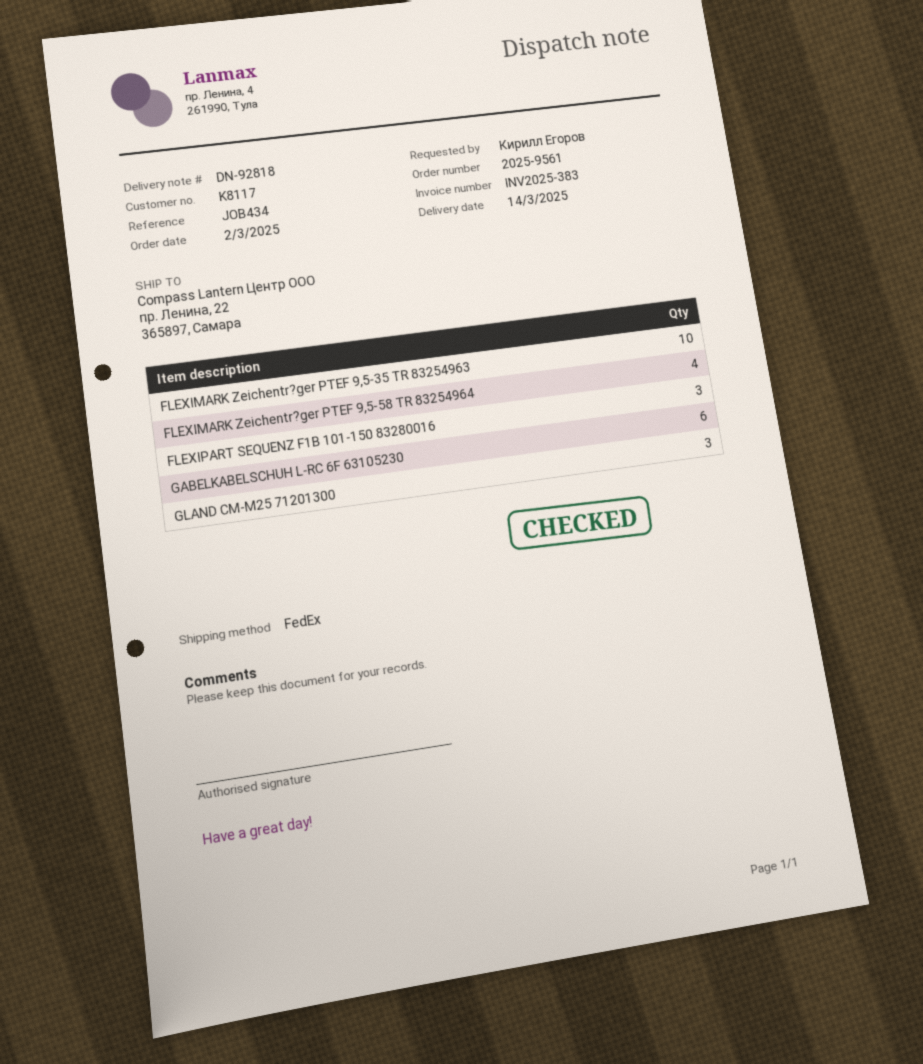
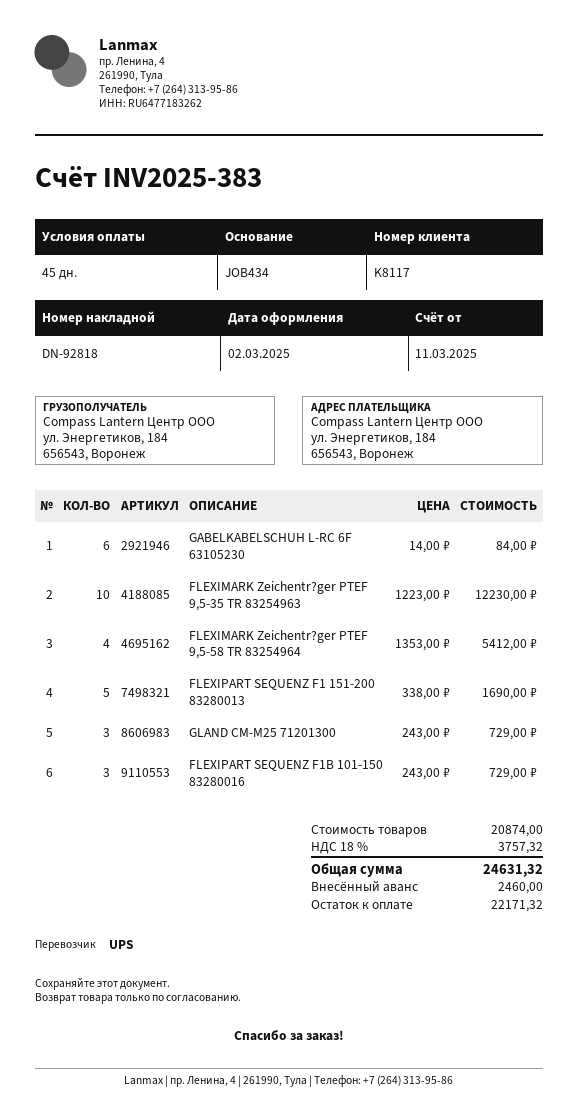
shipping method: FedEx -> UPS
ship to: пр. Ленина, 22, 365897, Самара -> ул. Энергетиков, 184, 656543, Воронеж
FLEXIPART SEQUENZ F1 151-200 83280013: none -> 5

